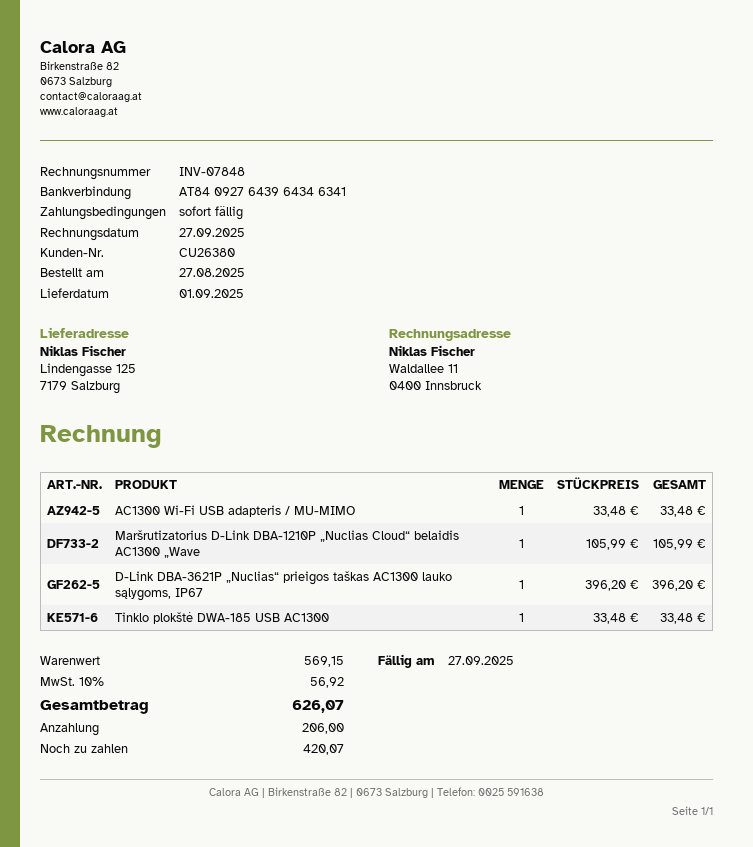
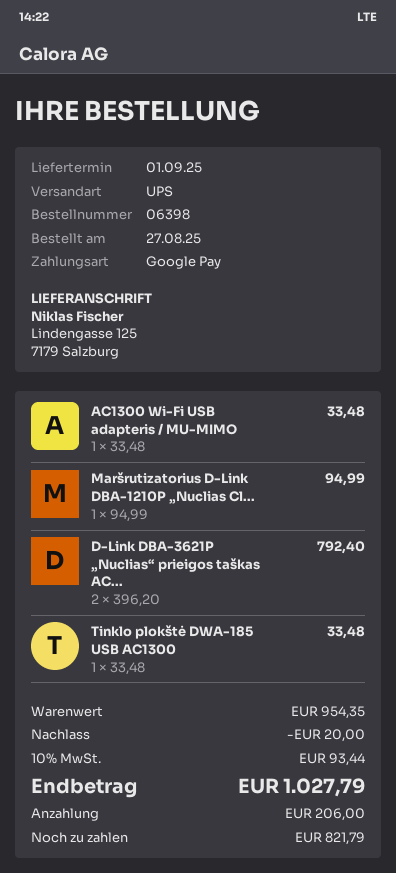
Maršrutizatorius D-Link DBA-1210P „Nuclias Cloud“ belaidis AC1300 „Wave: 1 x 105.99 = 105.99 -> 1 x 94.99 = 94.99
D-Link DBA-3621P „Nuclias“ prieigos taškas AC1300 lauko sąlygoms, IP67: 1 x 396.20 = 396.20 -> 2 x 396.20 = 792.40
subtotal: 569.15 -> 954.35
discount: none -> 20.00
tax: 10% = 56.92 -> 10% = 93.44
total: 626.07 -> 1027.79
balance: 420.07 -> 821.79

